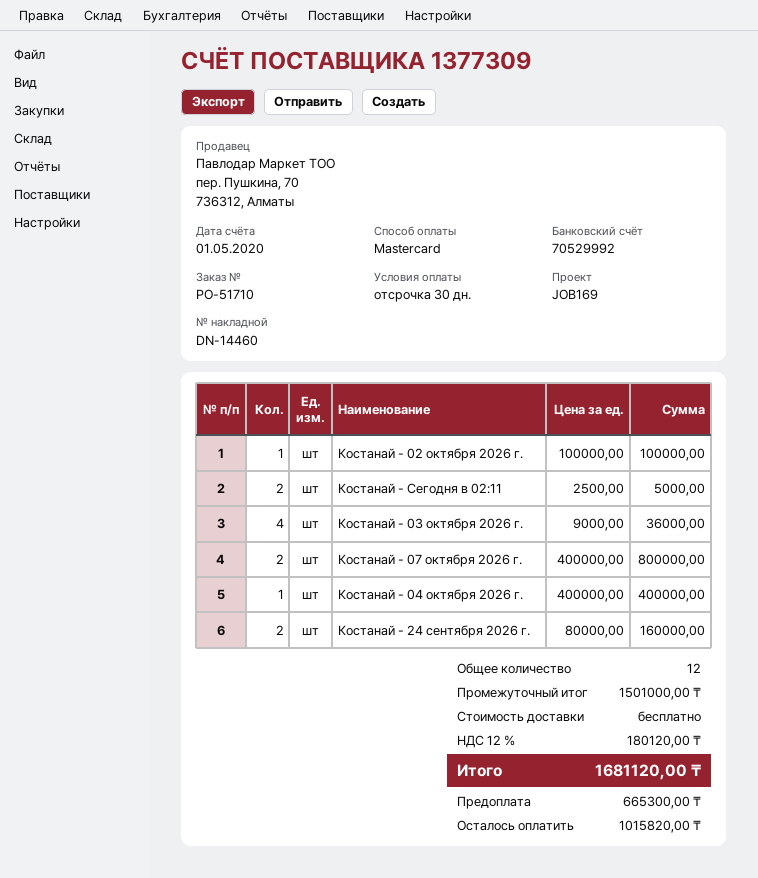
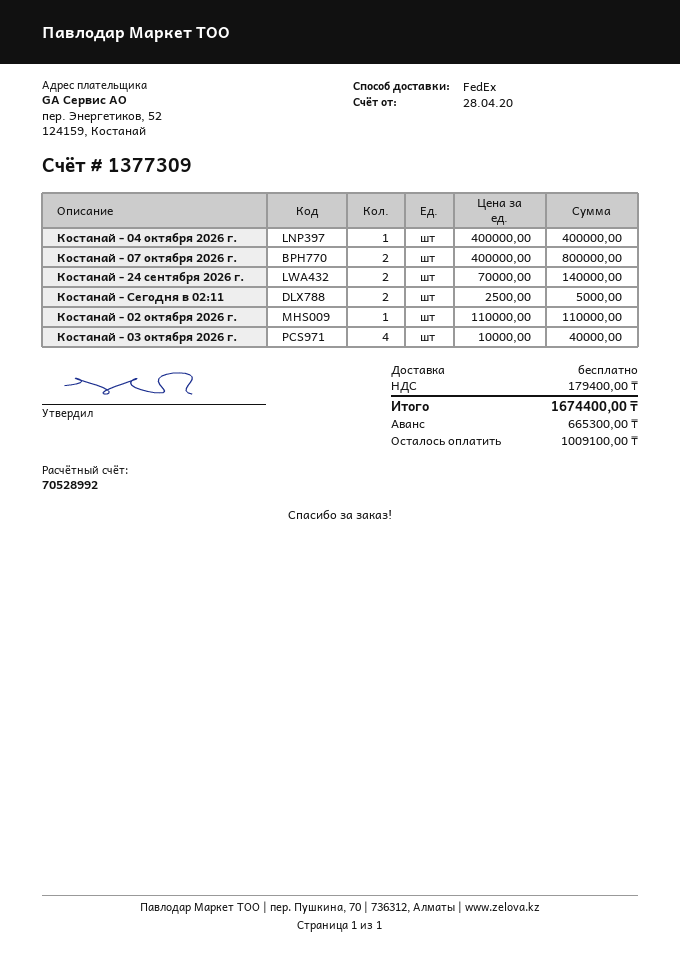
invoice date: 2020-05-01 -> 2020-04-28
bank account: 70529992 -> 70528992
Костанай - 02 октября 2026 г.: 1 x 100000.00 = 100000.00 -> 1 x 110000.00 = 110000.00
Костанай - 03 октября 2026 г.: 4 x 9000.00 = 36000.00 -> 4 x 10000.00 = 40000.00
Костанай - 24 сентября 2026 г.: 2 x 80000.00 = 160000.00 -> 2 x 70000.00 = 140000.00
tax: 180120.00 -> 179400.00
total: 1681120.00 -> 1674400.00
balance: 1015820.00 -> 1009100.00

